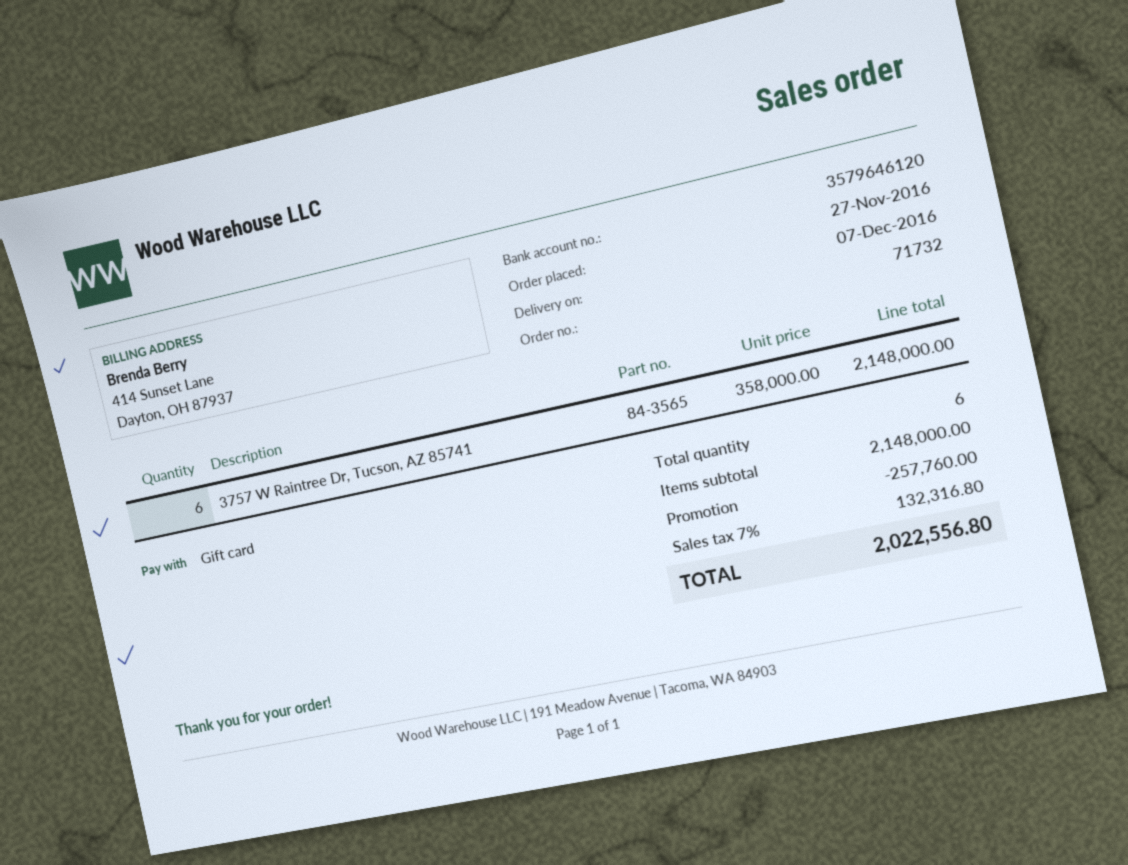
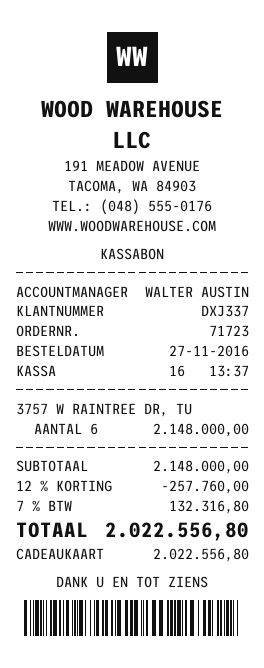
order number: 71732 -> 71723

